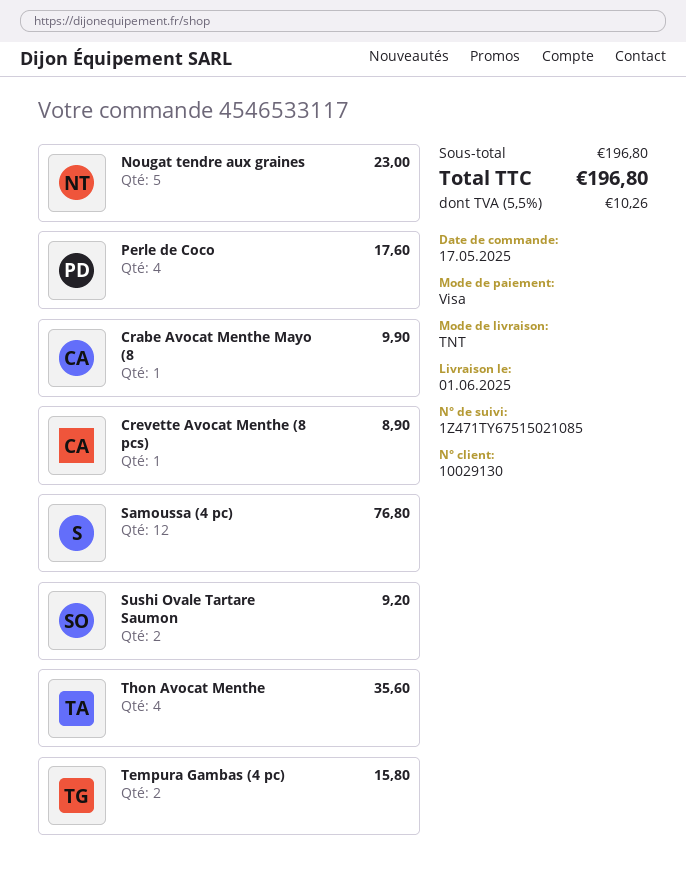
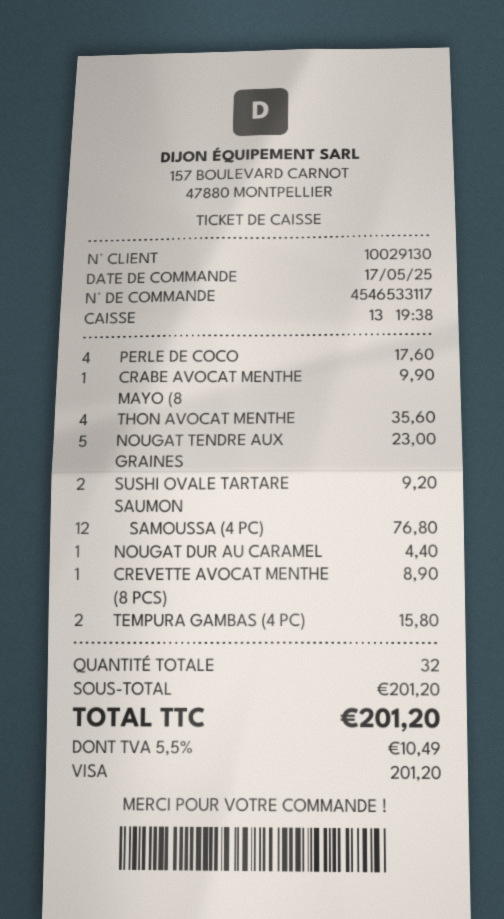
NOUGAT DUR AU CARAMEL: none -> 1 for 4.40
subtotal: 196.80 -> 201.20
tax: 5.5% = 10.26 -> 5.5% = 10.49
total: 196.80 -> 201.20

